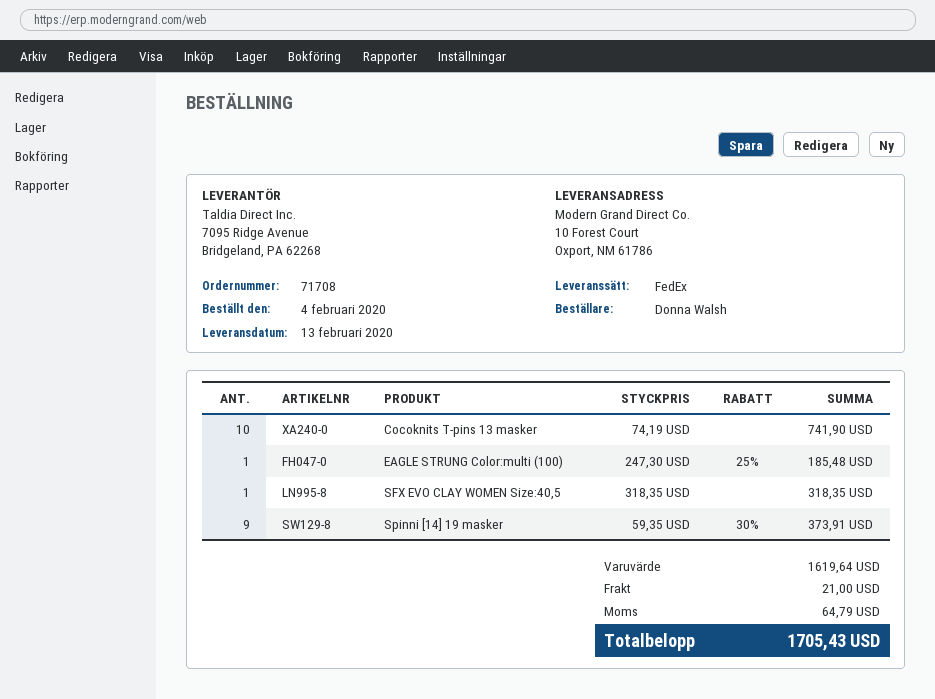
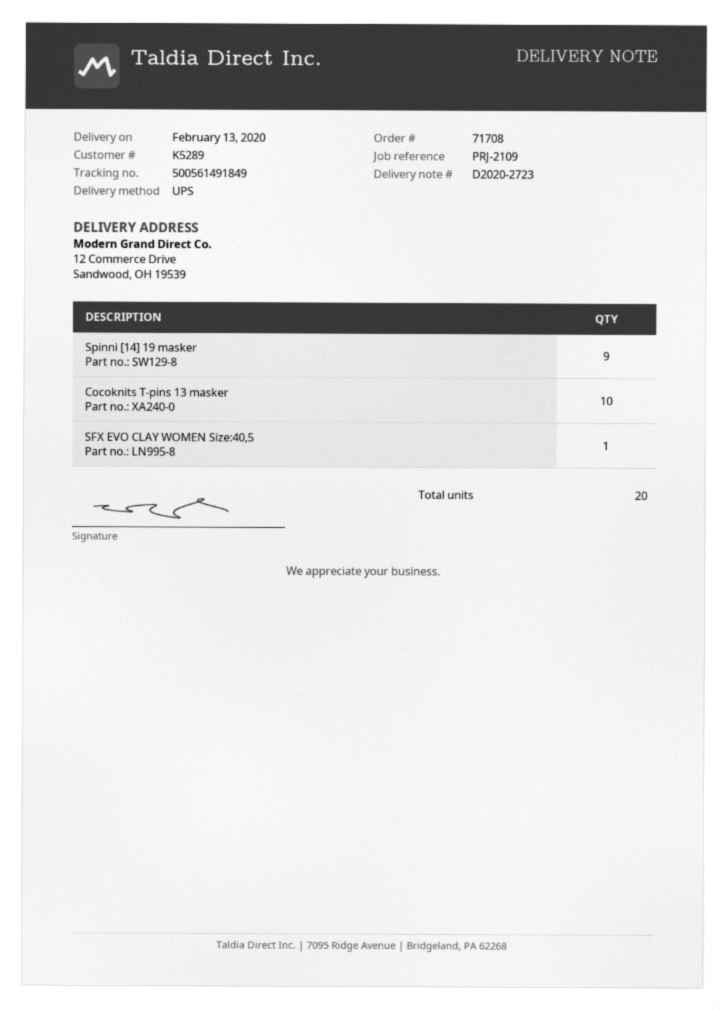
shipping method: FedEx -> UPS
ship to: 10 Forest Court, Oxport, NM 61786 -> 12 Commerce Drive, Sandwood, OH 19539
EAGLE STRUNG Color:multi (100): 1 -> none

